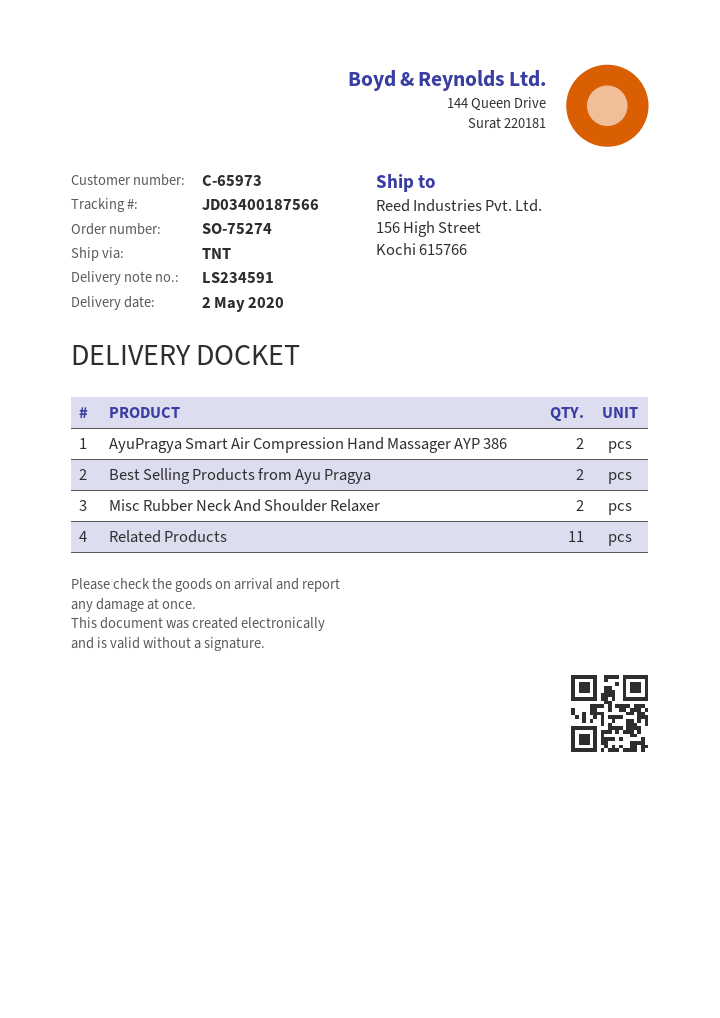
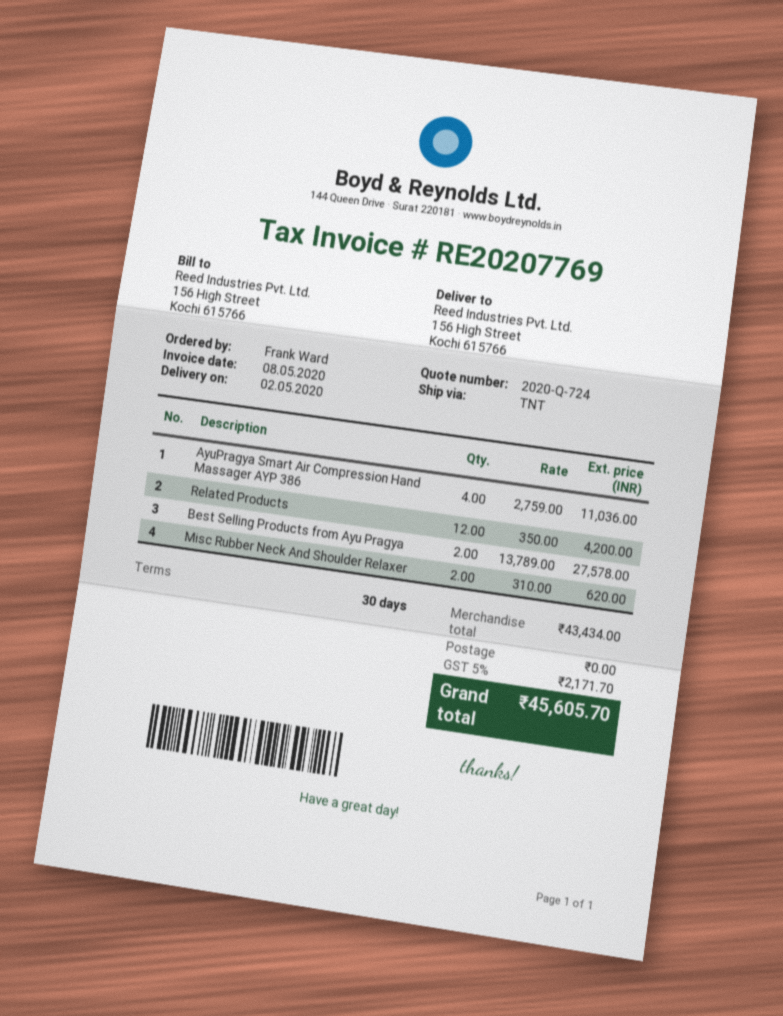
AyuPragya Smart Air Compression Hand Massager AYP 386: 2 -> 4
Related Products: 11 -> 12

